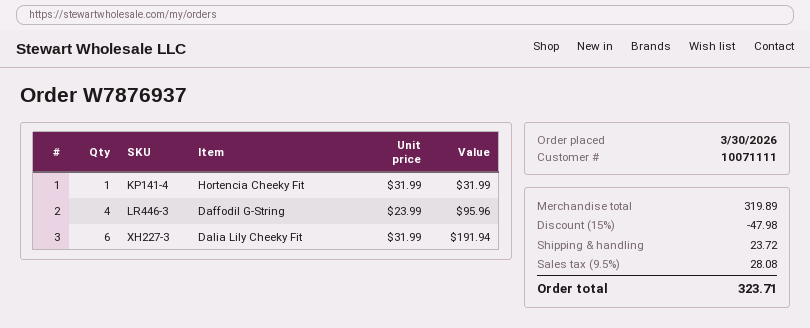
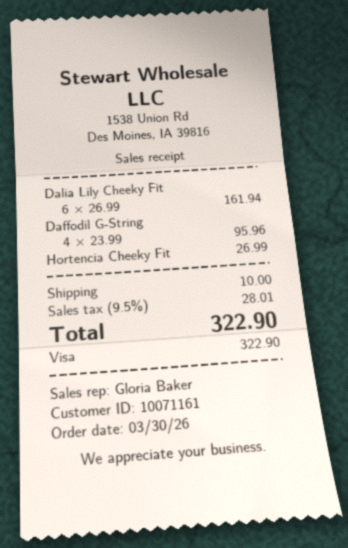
customer number: 10071111 -> 10071161
Hortencia Cheeky Fit: 1 x 31.99 = 31.99 -> 1 x 26.99 = 26.99
Dalia Lily Cheeky Fit: 6 x 31.99 = 191.94 -> 6 x 26.99 = 161.94
discount: 15% = 47.98 -> none
shipping: 23.72 -> 10.00
tax: 9.5% = 28.08 -> 9.5% = 28.01
total: 323.71 -> 322.90

